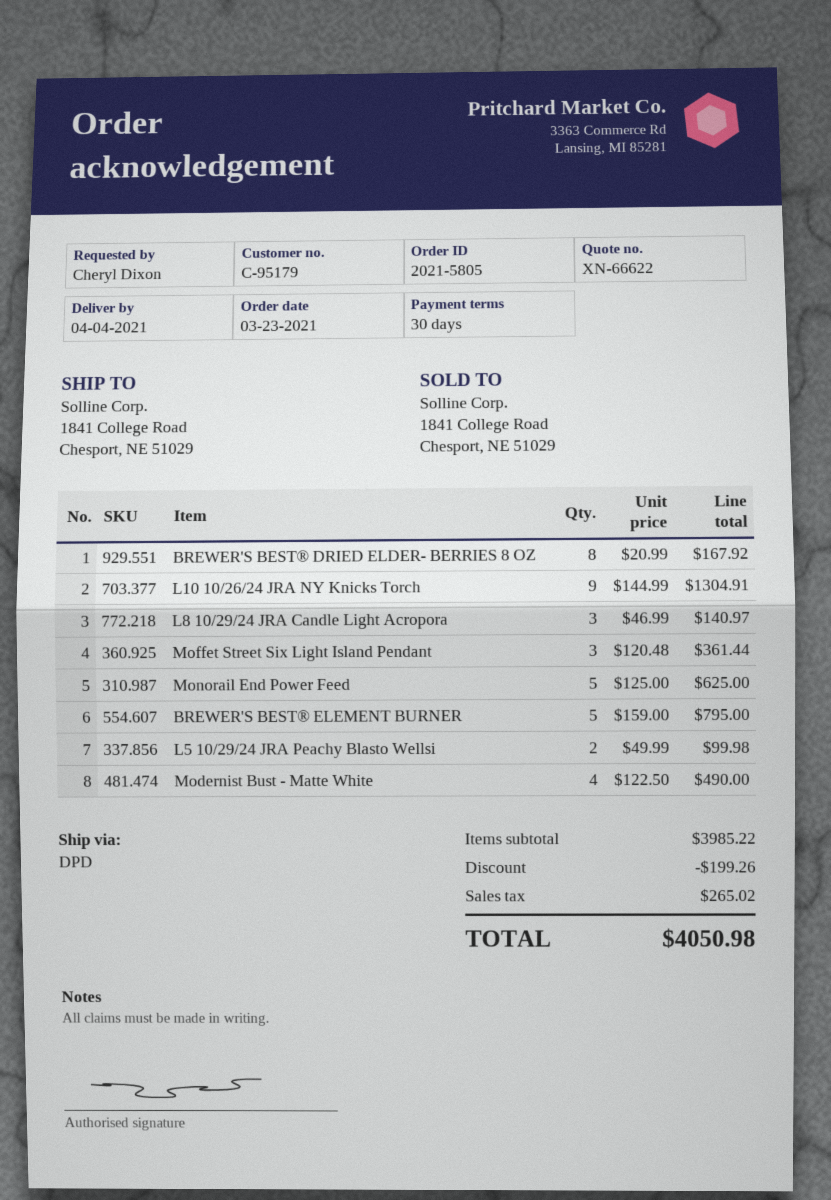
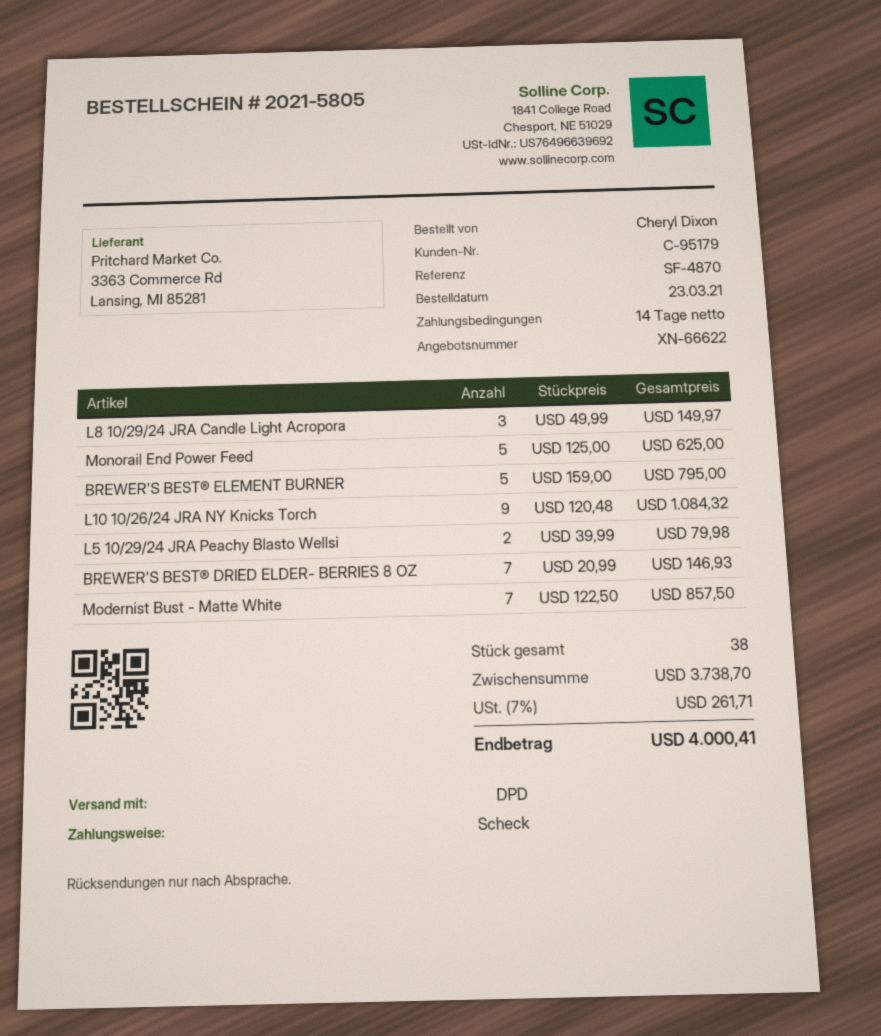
payment terms: 30 days -> 14 days
BREWER'S BEST® DRIED ELDER- BERRIES 8 OZ: 8 x 20.99 = 167.92 -> 7 x 20.99 = 146.93
L10 10/26/24 JRA NY Knicks Torch: 9 x 144.99 = 1304.91 -> 9 x 120.48 = 1084.32
L8 10/29/24 JRA Candle Light Acropora: 3 x 46.99 = 140.97 -> 3 x 49.99 = 149.97
Moffet Street Six Light Island Pendant: 3 x 120.48 = 361.44 -> none
L5 10/29/24 JRA Peachy Blasto Wellsi: 2 x 49.99 = 99.98 -> 2 x 39.99 = 79.98
Modernist Bust - Matte White: 4 x 122.50 = 490.00 -> 7 x 122.50 = 857.50
subtotal: 3985.22 -> 3738.70
discount: 199.26 -> none
tax: 265.02 -> 261.71
total: 4050.98 -> 4000.41

